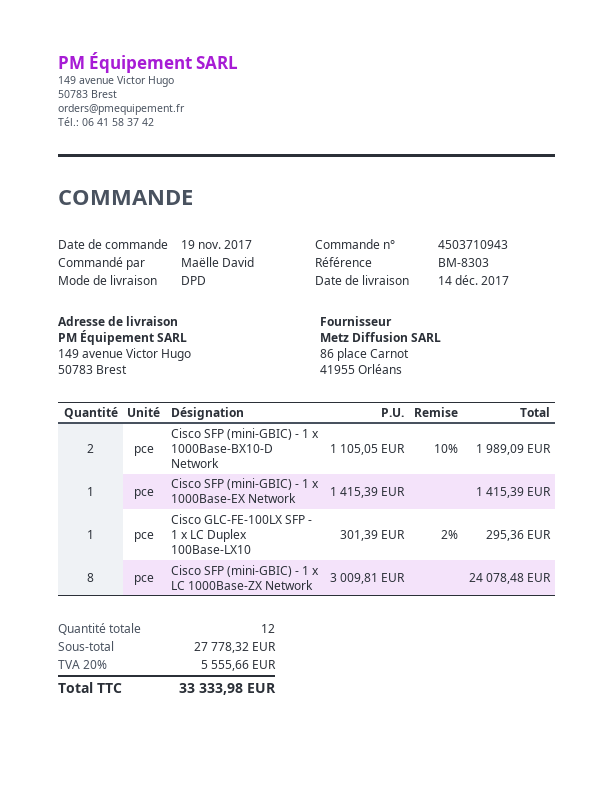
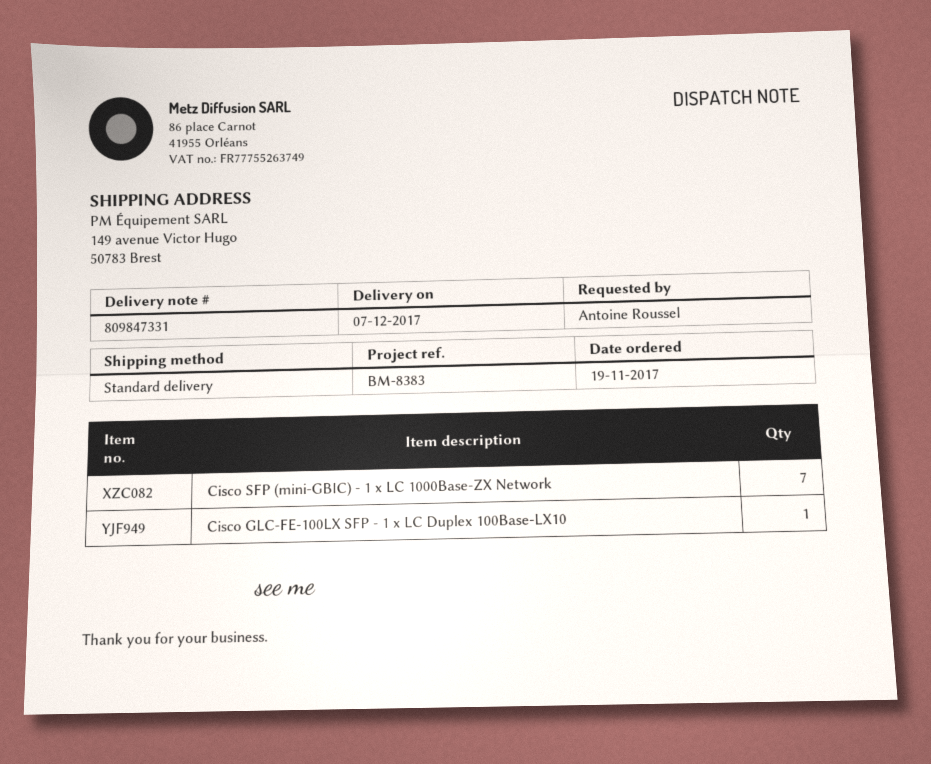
delivery date: 2017-12-14 -> 2017-12-07
reference: BM-8303 -> BM-8383
ordered by: Maëlle David -> Antoine Roussel
shipping method: DPD -> standard
Cisco SFP (mini-GBIC) - 1 x 1000Base-BX10-D Network: 2 -> none
Cisco SFP (mini-GBIC) - 1 x 1000Base-EX Network: 1 -> none
Cisco SFP (mini-GBIC) - 1 x LC 1000Base-ZX Network: 8 -> 7

